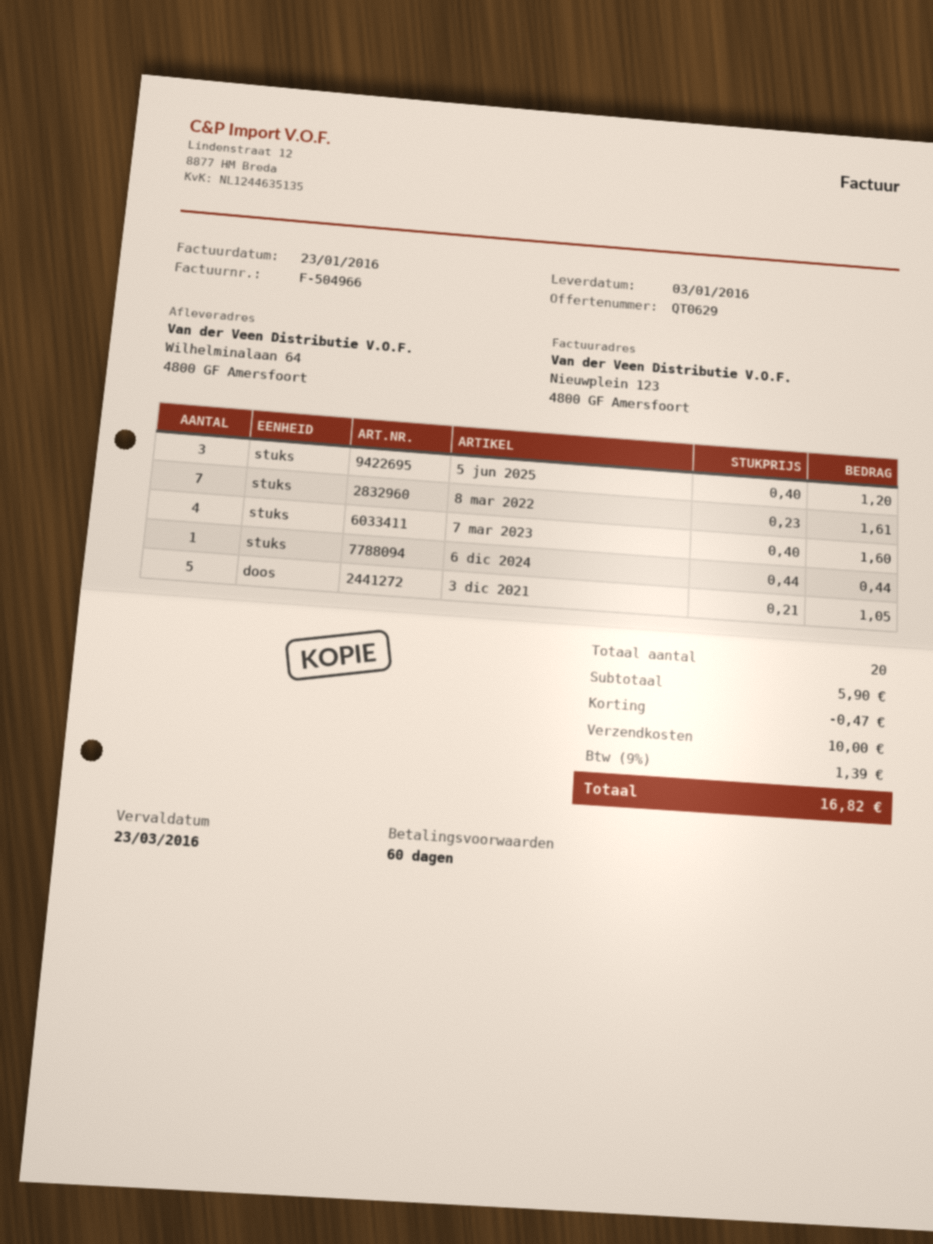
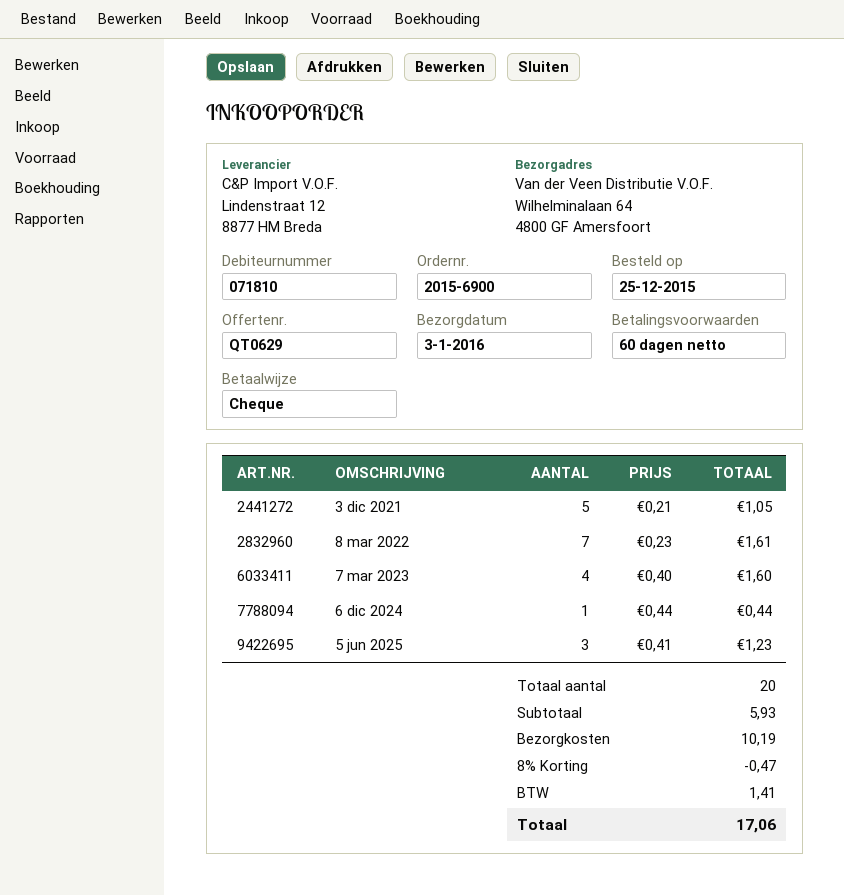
5 jun 2025: 3 x 0.40 = 1.20 -> 3 x 0.41 = 1.23
subtotal: 5.90 -> 5.93
shipping: 10.00 -> 10.19
tax: 1.39 -> 1.41
total: 16.82 -> 17.06

